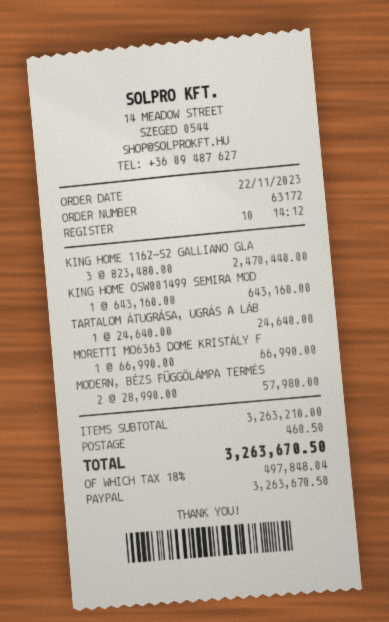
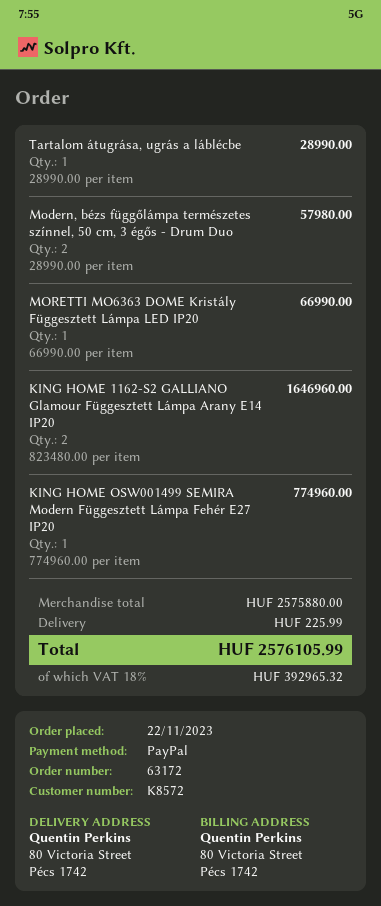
KING HOME 1162-S2 GALLIANO GLA: 3 x 823480.00 = 2470440.00 -> 2 x 823480.00 = 1646960.00
KING HOME OSW001499 SEMIRA MOD: 1 x 643160.00 = 643160.00 -> 1 x 774960.00 = 774960.00
TARTALOM ÁTUGRÁSA, UGRÁS A LÁB: 1 x 24640.00 = 24640.00 -> 1 x 28990.00 = 28990.00
subtotal: 3263210.00 -> 2575880.00
shipping: 460.50 -> 225.99
tax: 18% = 497848.04 -> 18% = 392965.32
total: 3263670.50 -> 2576105.99

